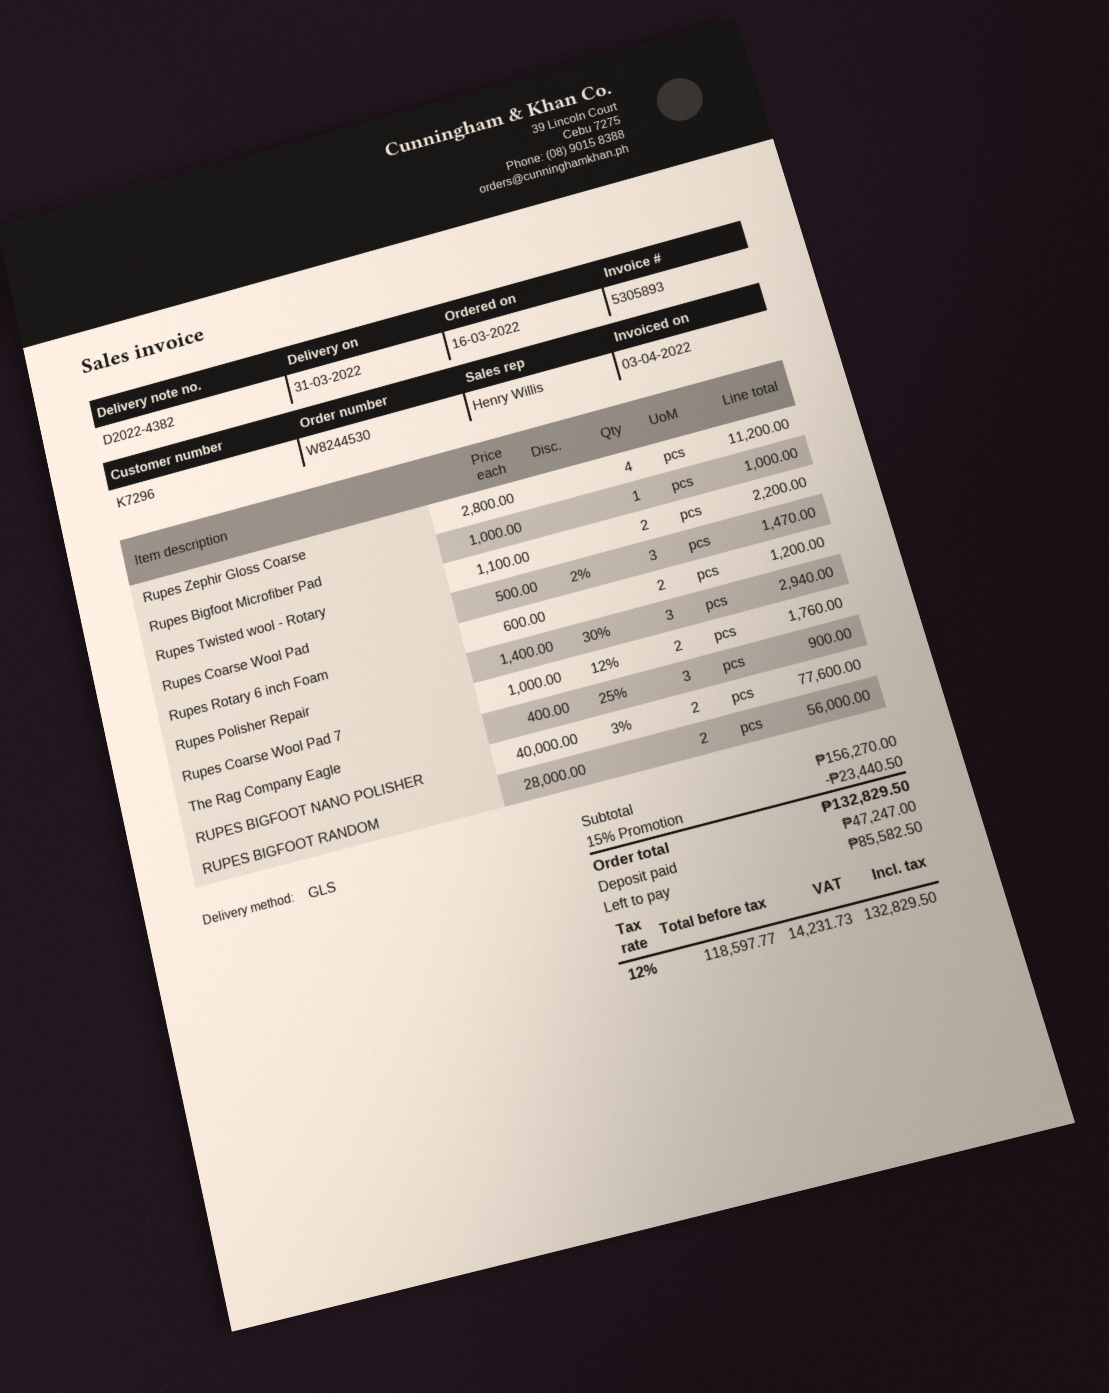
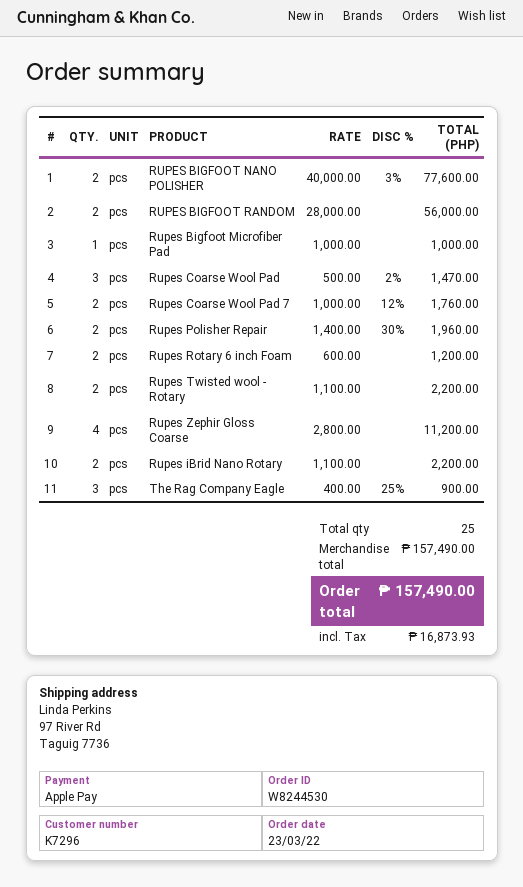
order date: 2022-03-16 -> 2022-03-23
Rupes Polisher Repair: 3 x 1400.00 - 30% = 2940.00 -> 2 x 1400.00 - 30% = 1960.00
Rupes iBrid Nano Rotary: none -> 2 x 1100.00 = 2200.00
subtotal: 156270.00 -> 157490.00
discount: 15% = 23440.50 -> none
tax: 14231.73 -> 16873.93
total: 132829.50 -> 157490.00

